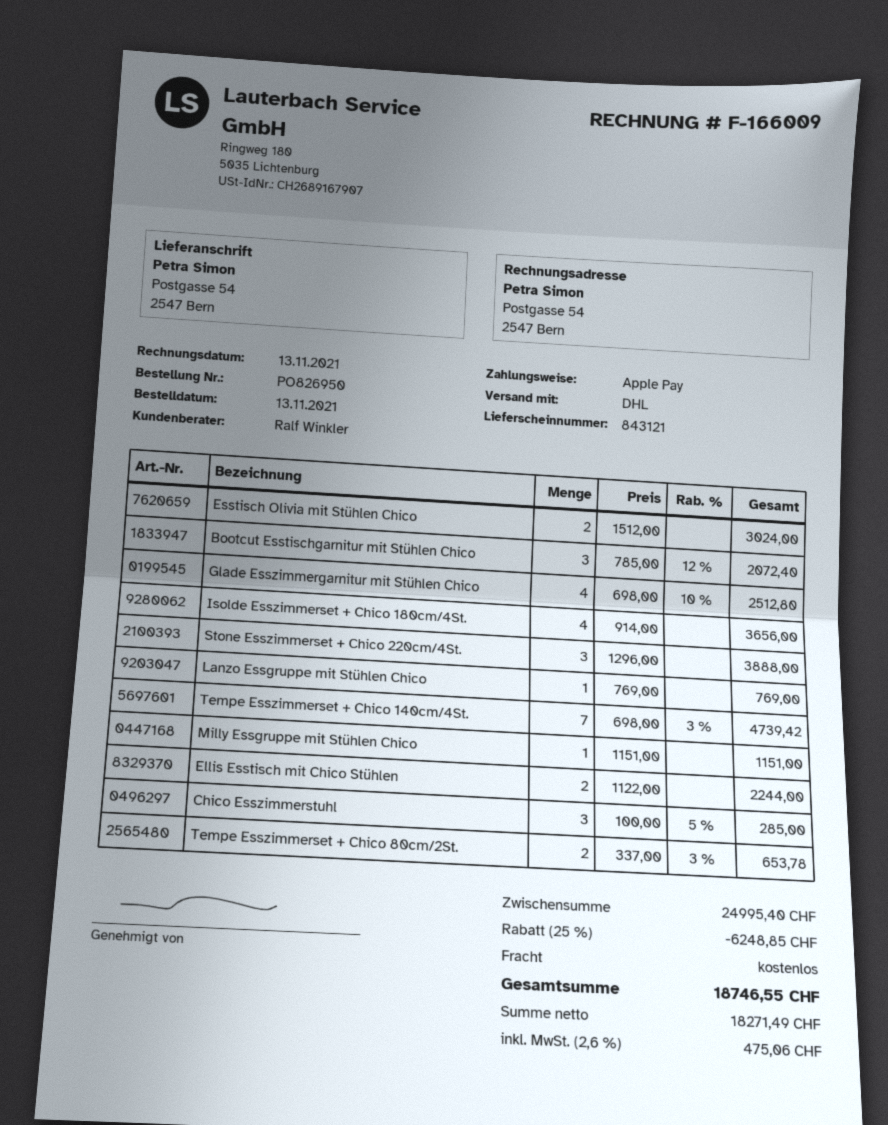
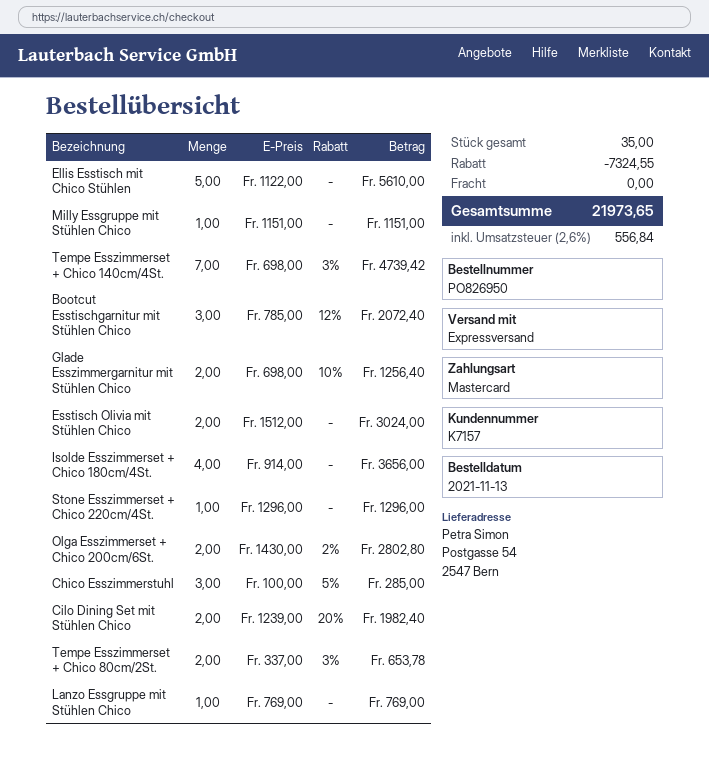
payment method: Apple Pay -> Mastercard
shipping method: DHL -> express
Glade Esszimmergarnitur mit Stühlen Chico: 4 x 698.00 - 10% = 2512.80 -> 2 x 698.00 - 10% = 1256.40
Stone Esszimmerset + Chico 220cm/4St.: 3 x 1296.00 = 3888.00 -> 1 x 1296.00 = 1296.00
Ellis Esstisch mit Chico Stühlen: 2 x 1122.00 = 2244.00 -> 5 x 1122.00 = 5610.00
Olga Esszimmerset + Chico 200cm/6St.: none -> 2 x 1430.00 - 2% = 2802.80
Cilo Dining Set mit Stühlen Chico: none -> 2 x 1239.00 - 20% = 1982.40
discount: 6248.85 -> 7324.55
tax: 2.6% = 475.06 -> 2.6% = 556.84
total: 18746.55 -> 21973.65

